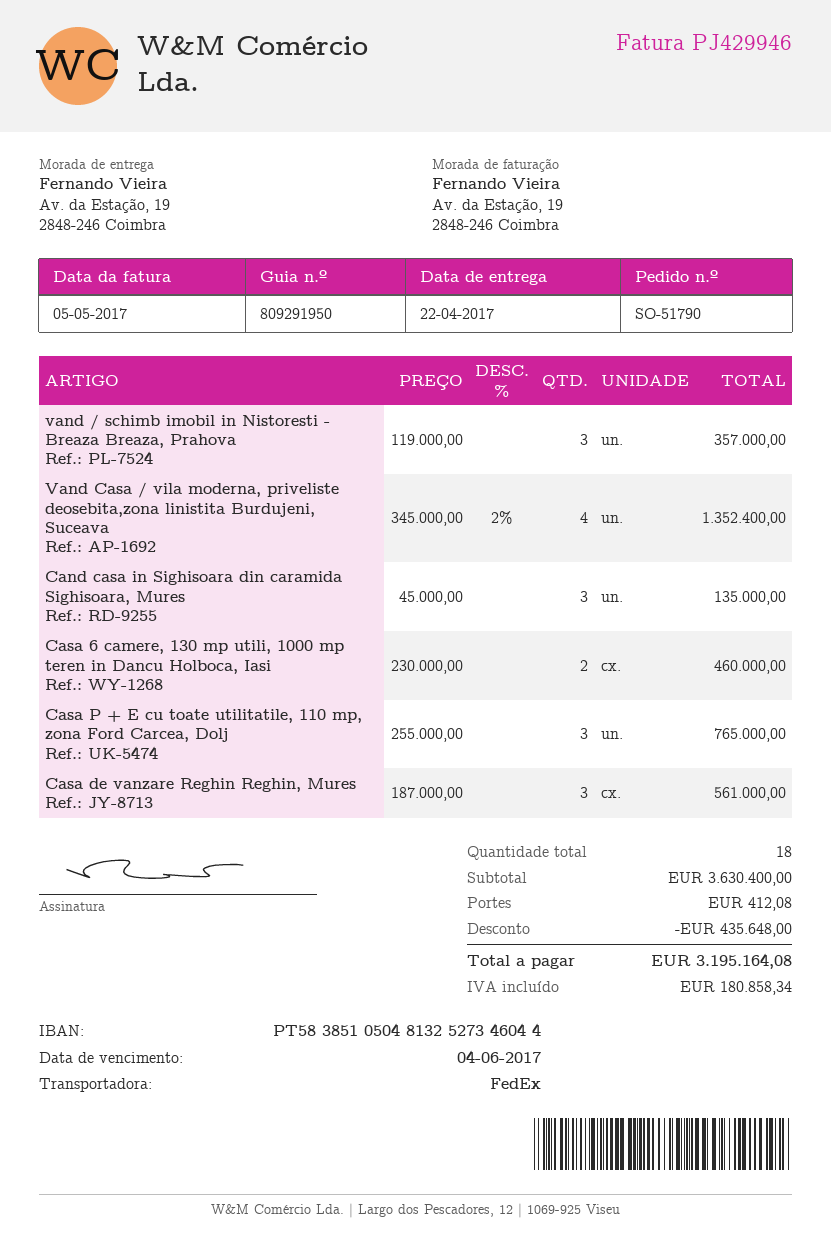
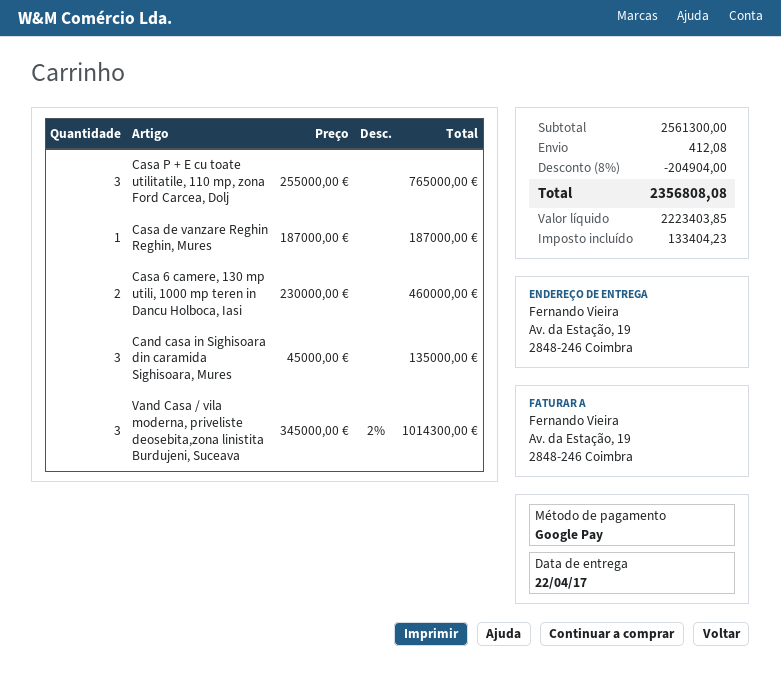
vand / schimb imobil in Nistoresti - Breaza Breaza, Prahova: 3 x 119000.00 = 357000.00 -> none
Vand Casa / vila moderna, priveliste deosebita,zona linistita Burdujeni, Suceava: 4 x 345000.00 - 2% = 1352400.00 -> 3 x 345000.00 - 2% = 1014300.00
Casa de vanzare Reghin Reghin, Mures: 3 x 187000.00 = 561000.00 -> 1 x 187000.00 = 187000.00
subtotal: 3630400.00 -> 2561300.00
discount: 435648.00 -> 204904.00
tax: 180858.34 -> 133404.23
total: 3195164.08 -> 2356808.08

